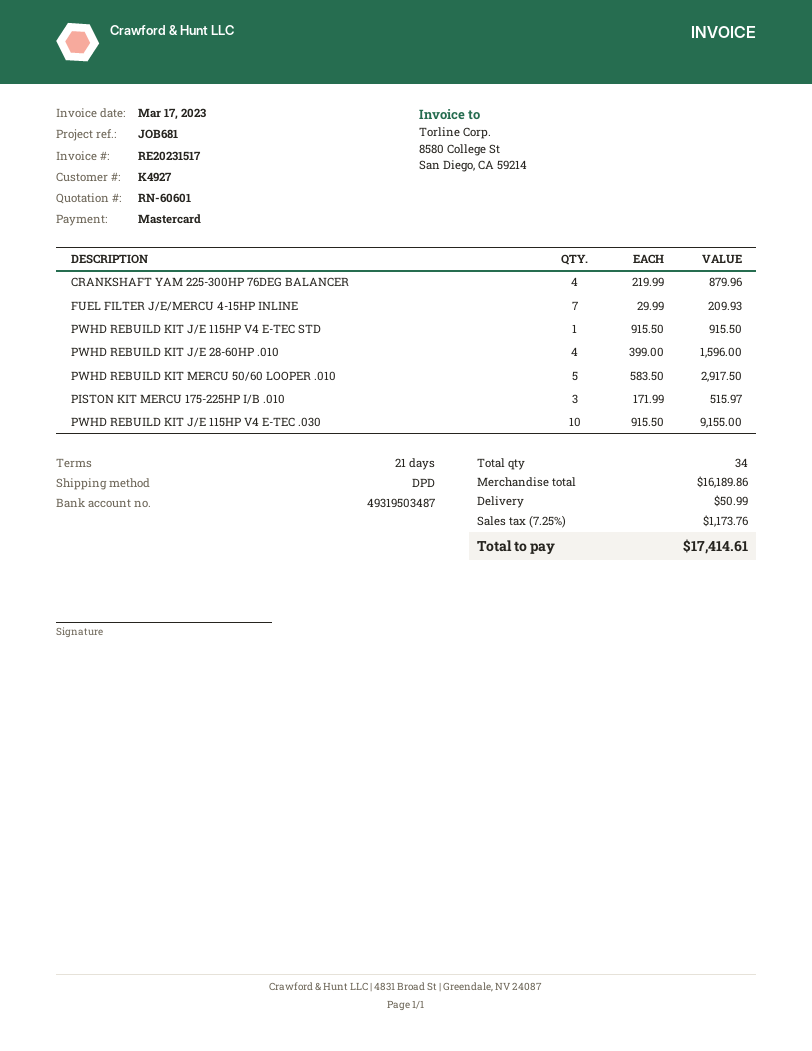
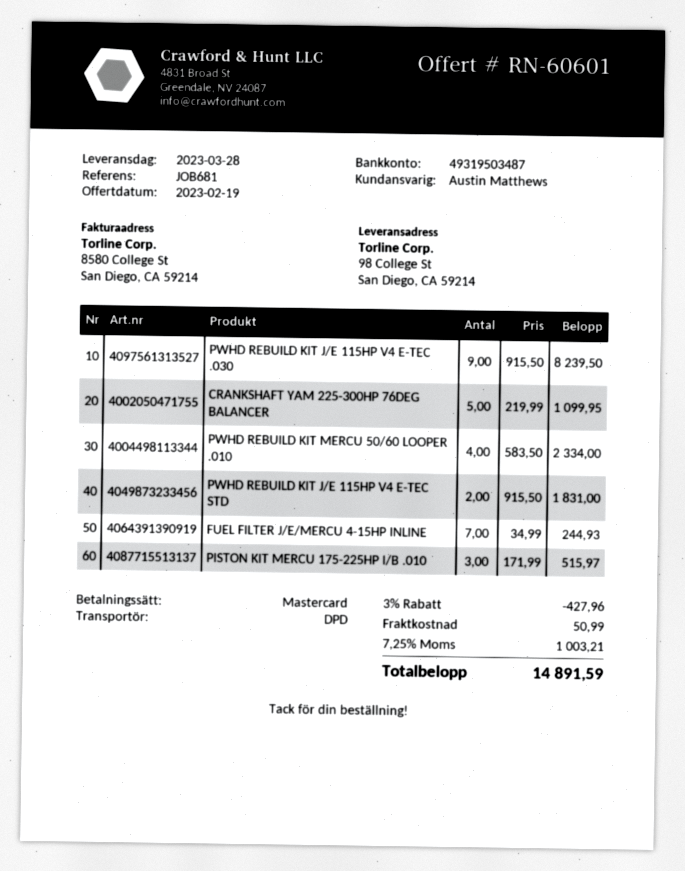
CRANKSHAFT YAM 225-300HP 76DEG BALANCER: 4 x 219.99 = 879.96 -> 5 x 219.99 = 1099.95
FUEL FILTER J/E/MERCU 4-15HP INLINE: 7 x 29.99 = 209.93 -> 7 x 34.99 = 244.93
PWHD REBUILD KIT J/E 115HP V4 E-TEC STD: 1 x 915.50 = 915.50 -> 2 x 915.50 = 1831.00
PWHD REBUILD KIT J/E 28-60HP .010: 4 x 399.00 = 1596.00 -> none
PWHD REBUILD KIT MERCU 50/60 LOOPER .010: 5 x 583.50 = 2917.50 -> 4 x 583.50 = 2334.00
PWHD REBUILD KIT J/E 115HP V4 E-TEC .030: 10 x 915.50 = 9155.00 -> 9 x 915.50 = 8239.50
discount: none -> 3% = 427.96
tax: 7.25% = 1173.76 -> 7.25% = 1003.21
total: 17414.61 -> 14891.59

